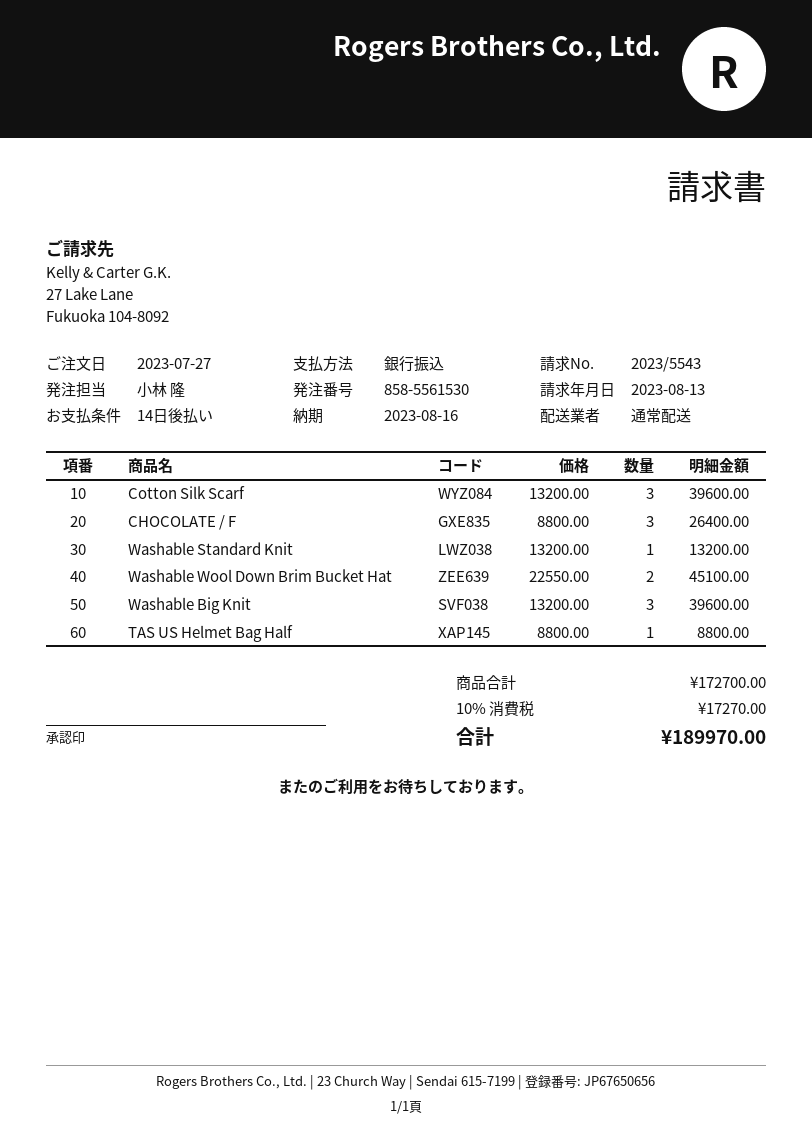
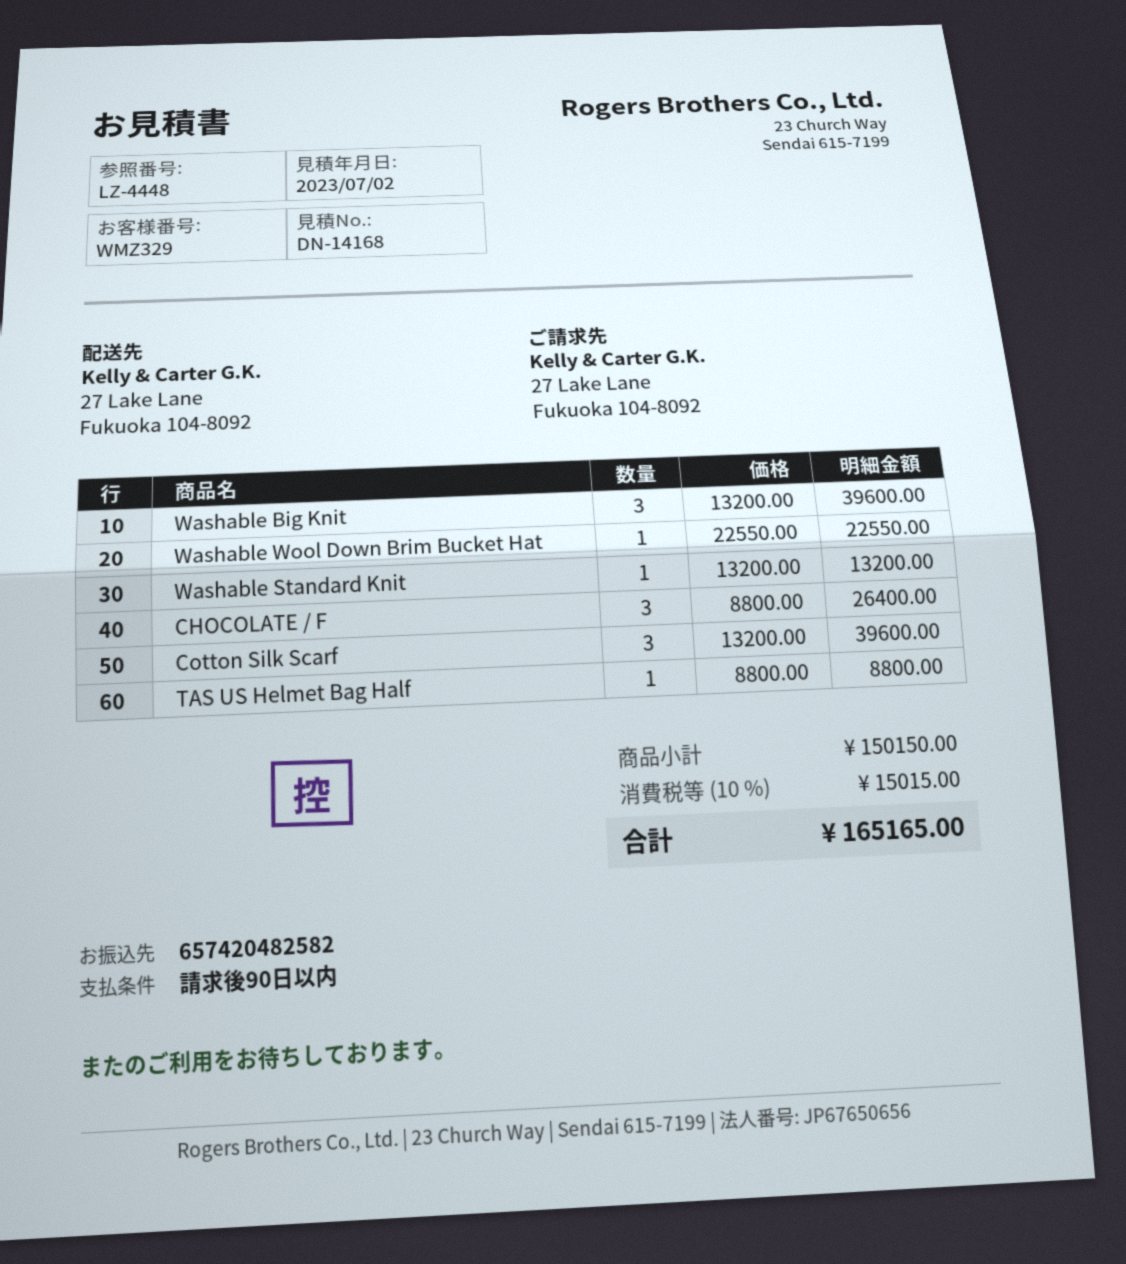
payment terms: 14 days -> 90 days
Washable Wool Down Brim Bucket Hat: 2 x 22550.00 = 45100.00 -> 1 x 22550.00 = 22550.00
subtotal: 172700.00 -> 150150.00
tax: 10% = 17270.00 -> 10% = 15015.00
total: 189970.00 -> 165165.00

